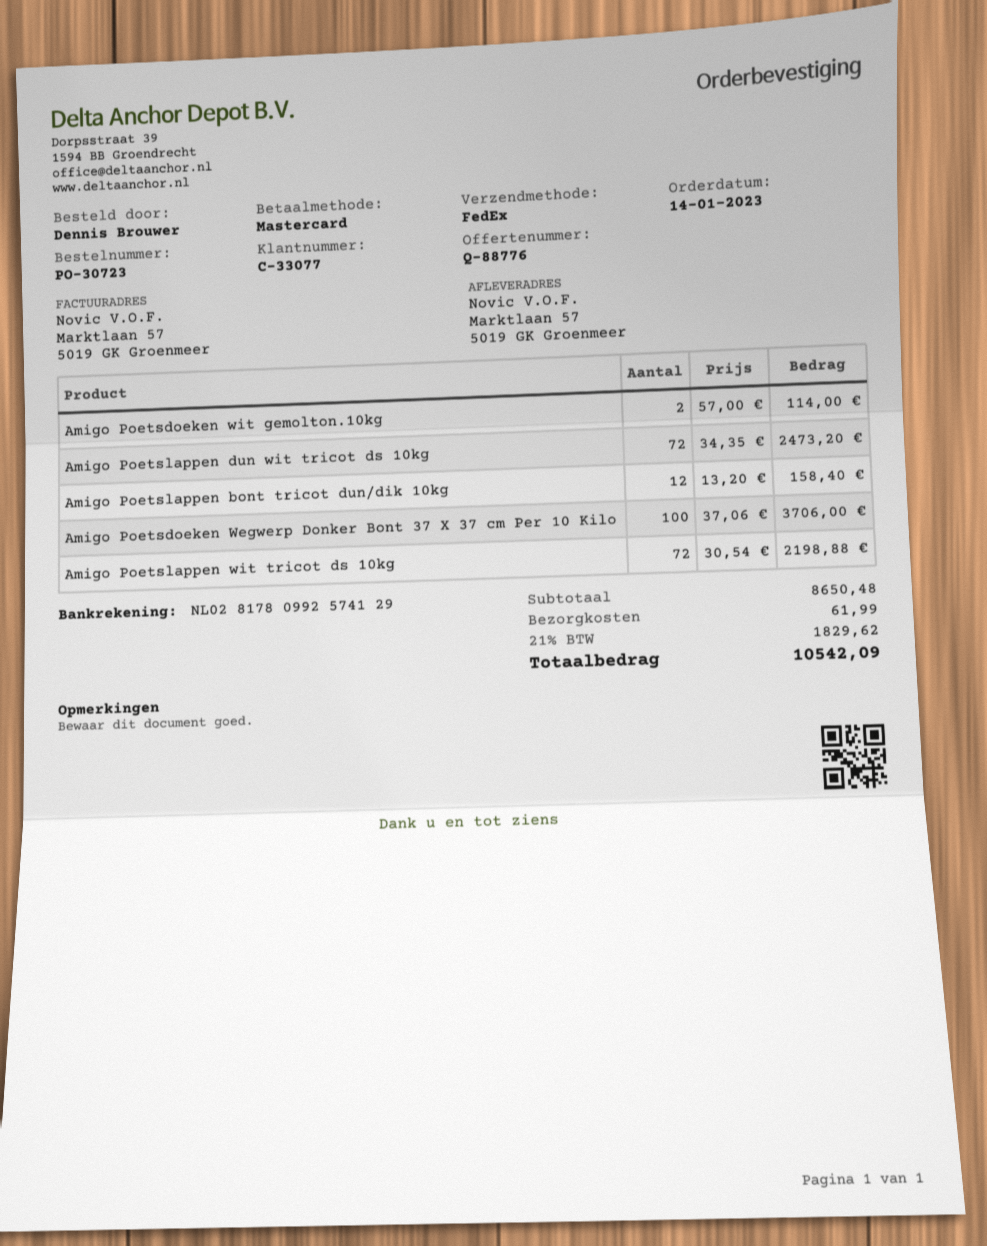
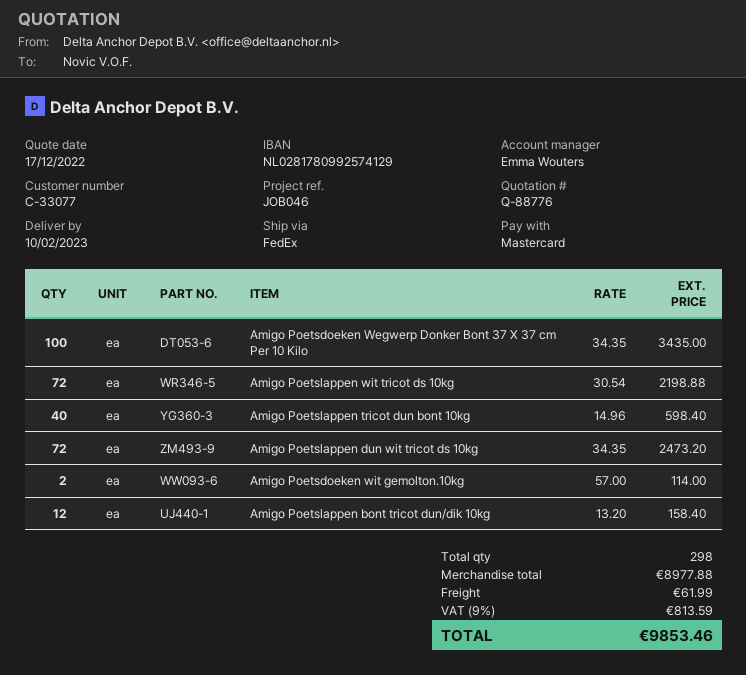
Amigo Poetsdoeken Wegwerp Donker Bont 37 X 37 cm Per 10 Kilo: 100 x 37.06 = 3706.00 -> 100 x 34.35 = 3435.00
Amigo Poetslappen tricot dun bont 10kg: none -> 40 x 14.96 = 598.40
subtotal: 8650.48 -> 8977.88
tax: 21% = 1829.62 -> 9% = 813.59
total: 10542.09 -> 9853.46

